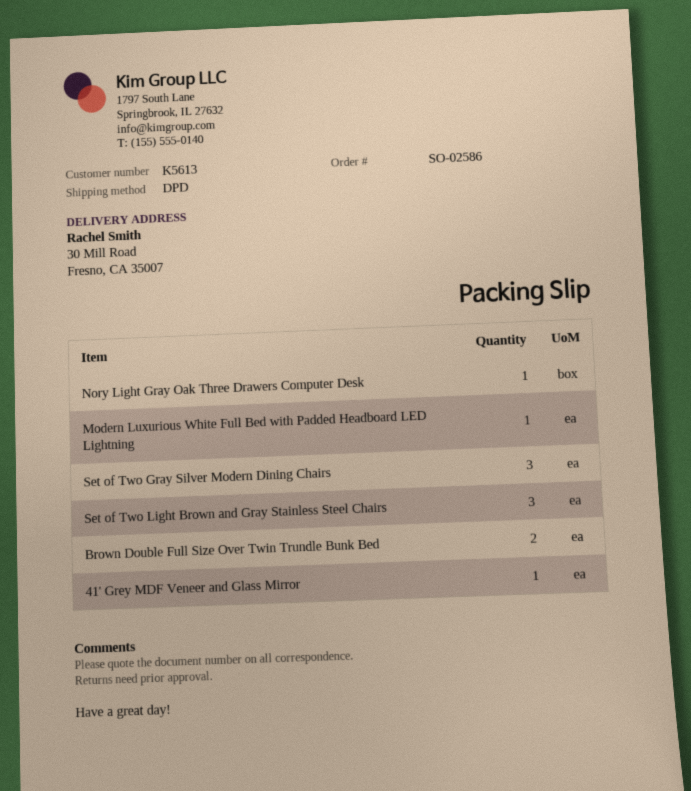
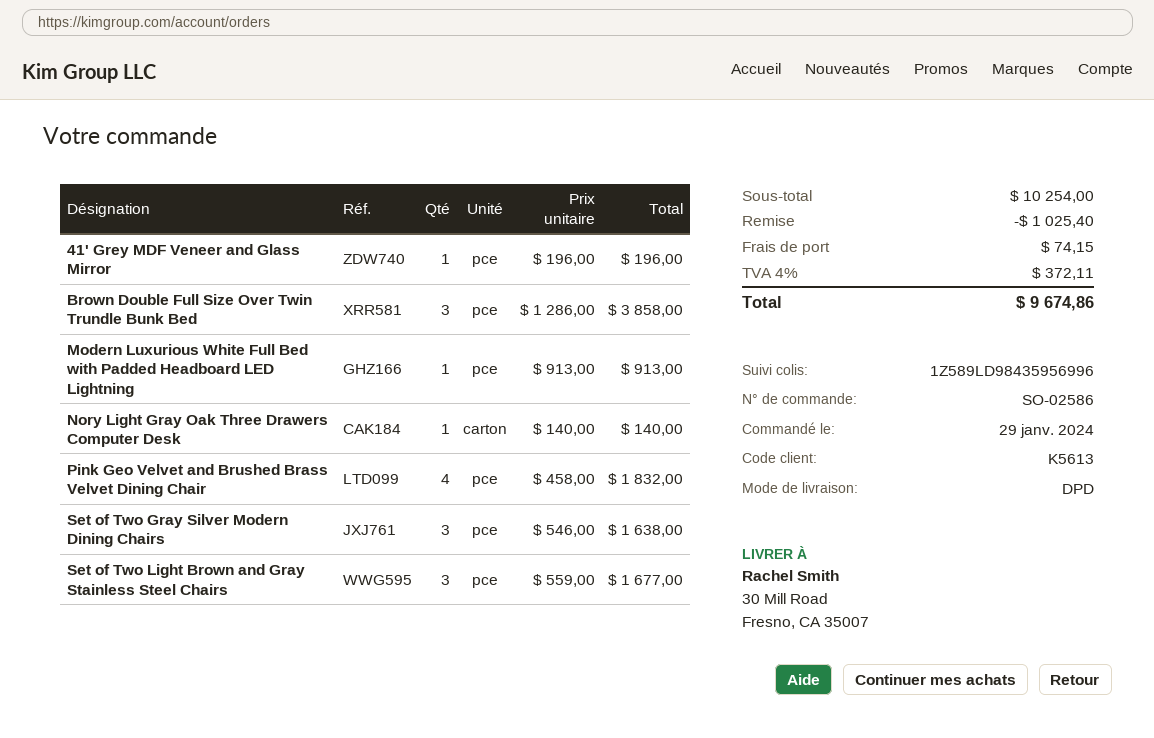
Brown Double Full Size Over Twin Trundle Bunk Bed: 2 -> 3
Pink Geo Velvet and Brushed Brass Velvet Dining Chair: none -> 4

